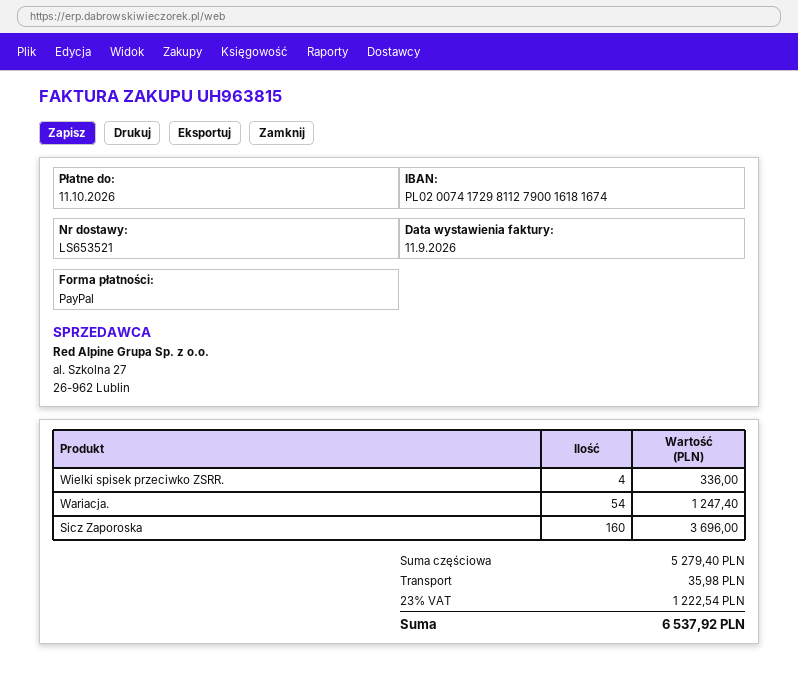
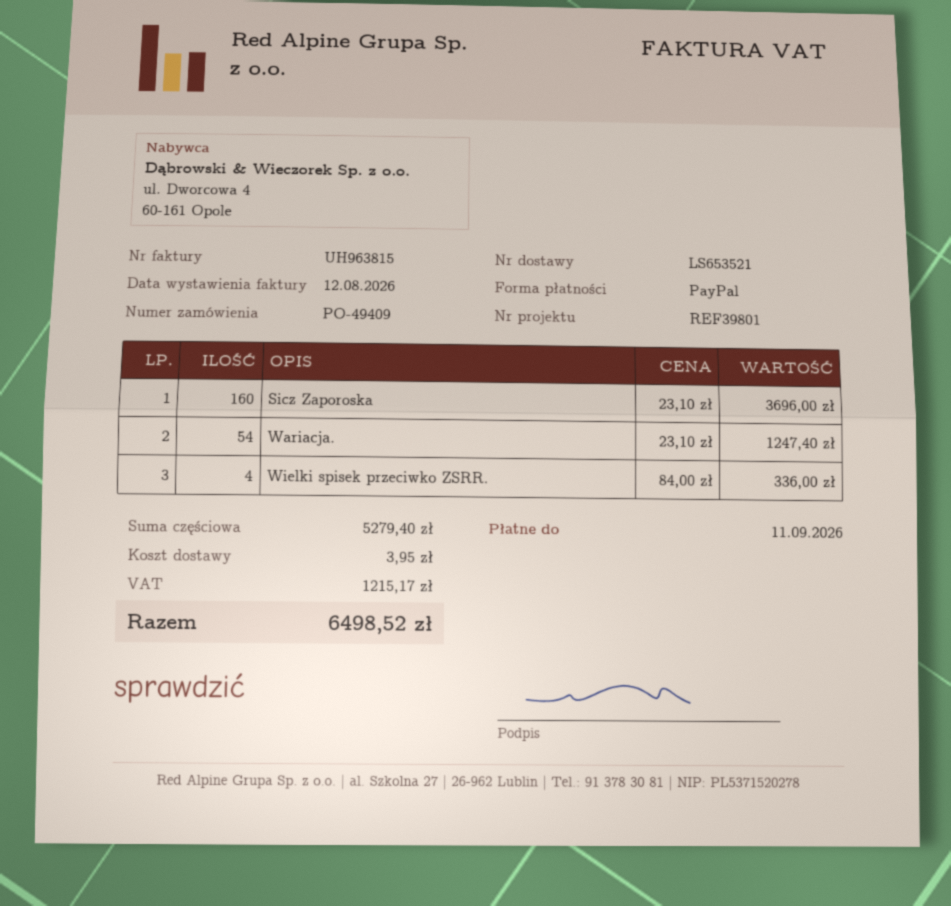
invoice date: 2026-09-11 -> 2026-08-12
due date: 2026-10-11 -> 2026-09-11
shipping: 35.98 -> 3.95
tax: 1222.54 -> 1215.17
total: 6537.92 -> 6498.52

